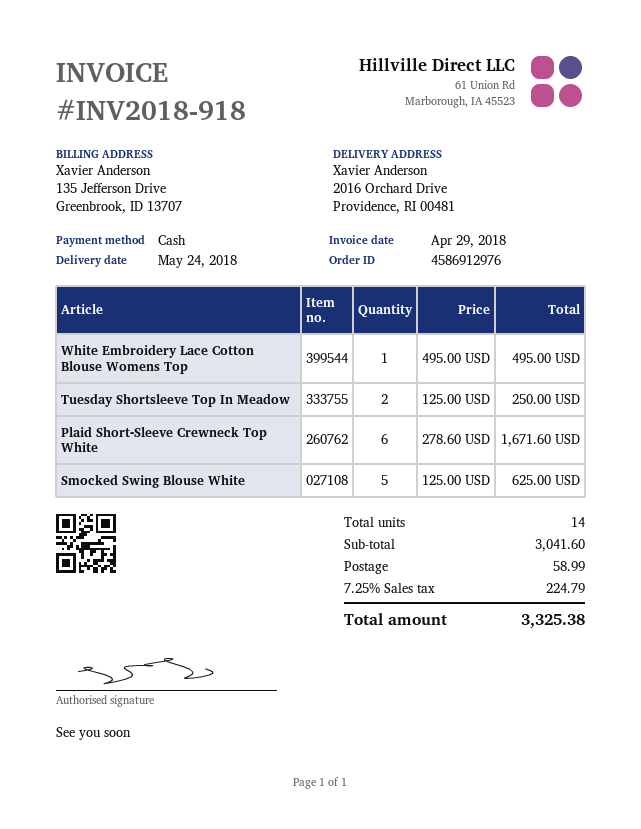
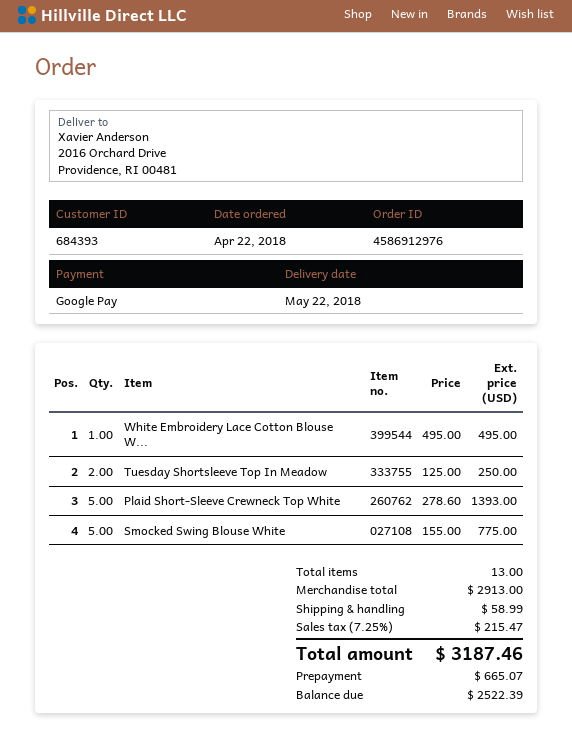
delivery date: 2018-05-24 -> 2018-05-22
payment method: cash -> Google Pay
Plaid Short-Sleeve Crewneck Top White: 6 x 278.60 = 1671.60 -> 5 x 278.60 = 1393.00
Smocked Swing Blouse White: 5 x 125.00 = 625.00 -> 5 x 155.00 = 775.00
total quantity: 14 -> 13
subtotal: 3041.60 -> 2913.00
tax: 7.25% = 224.79 -> 7.25% = 215.47
total: 3325.38 -> 3187.46

